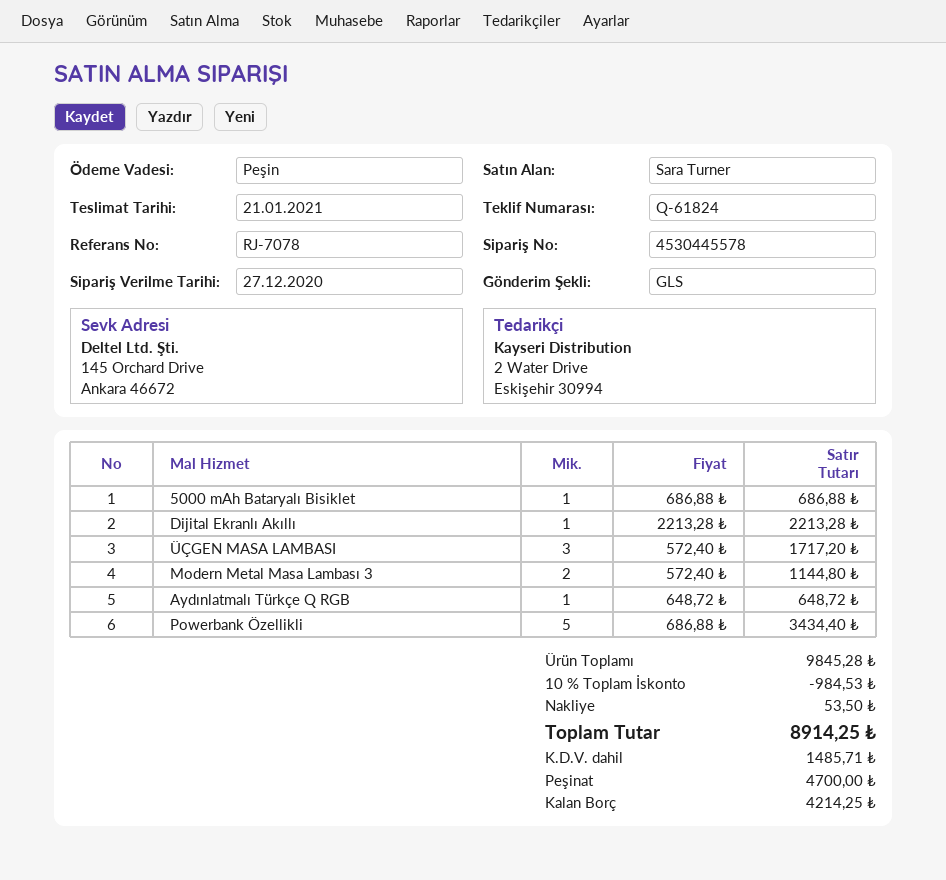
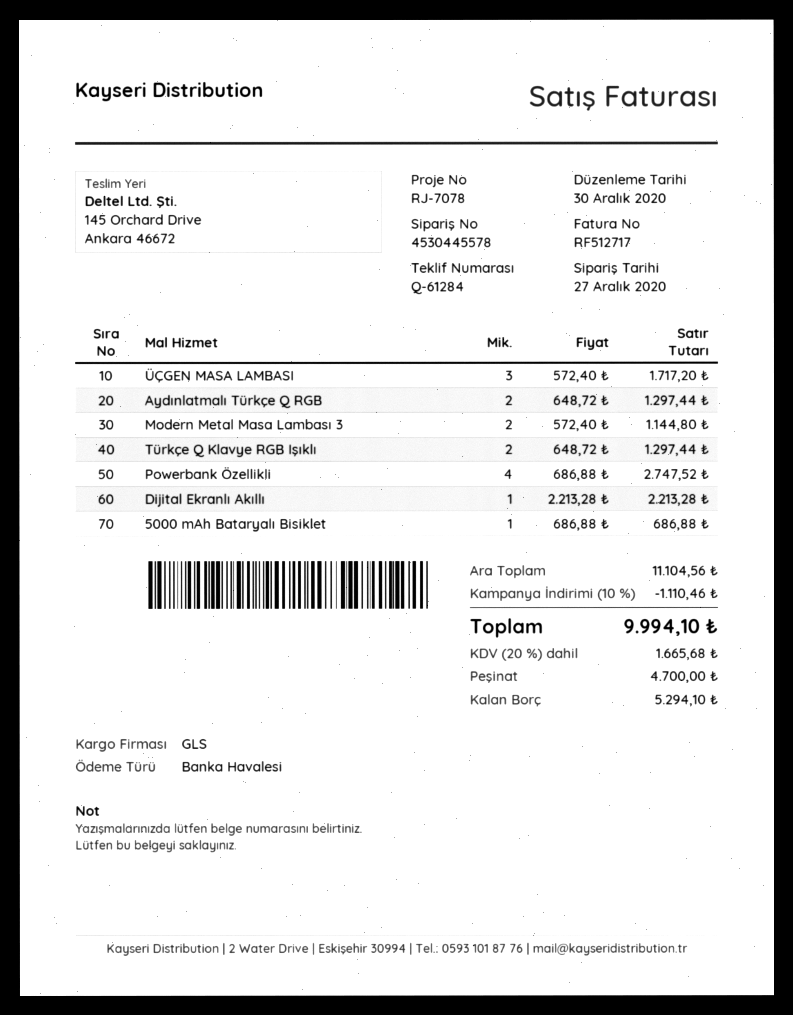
quote number: Q-61824 -> Q-61284
Aydınlatmalı Türkçe Q RGB: 1 x 648.72 = 648.72 -> 2 x 648.72 = 1297.44
Powerbank Özellikli: 5 x 686.88 = 3434.40 -> 4 x 686.88 = 2747.52
Türkçe Q Klavye RGB Işıklı: none -> 2 x 648.72 = 1297.44
subtotal: 9845.28 -> 11104.56
discount: 10% = 984.53 -> 10% = 1110.46
shipping: 53.50 -> none
tax: 1485.71 -> 1665.68
total: 8914.25 -> 9994.10
balance: 4214.25 -> 5294.10

